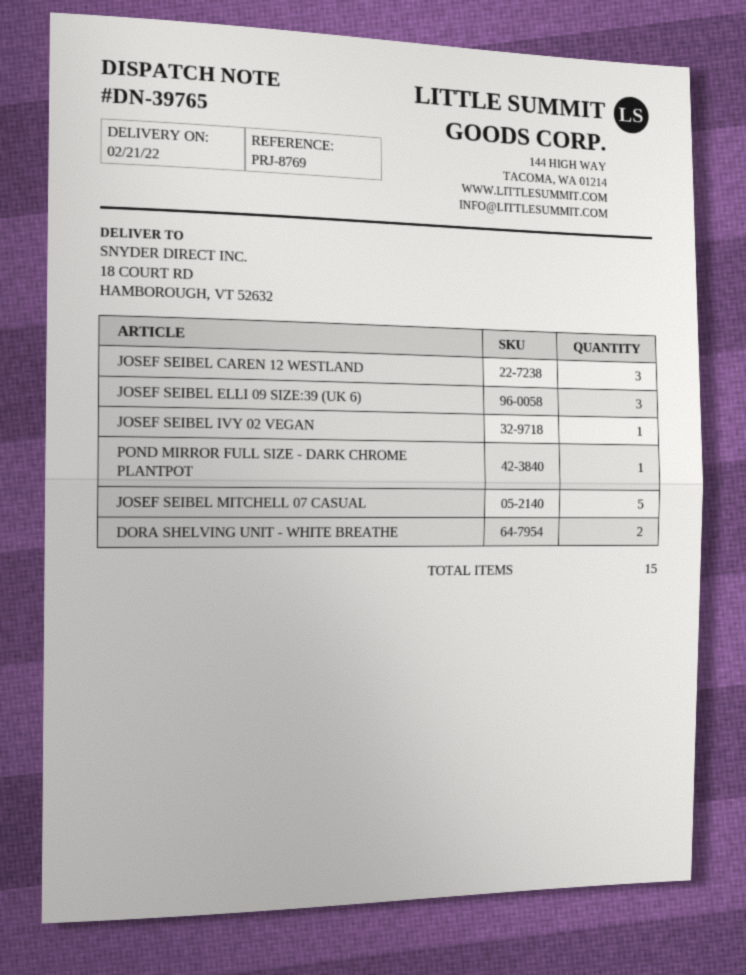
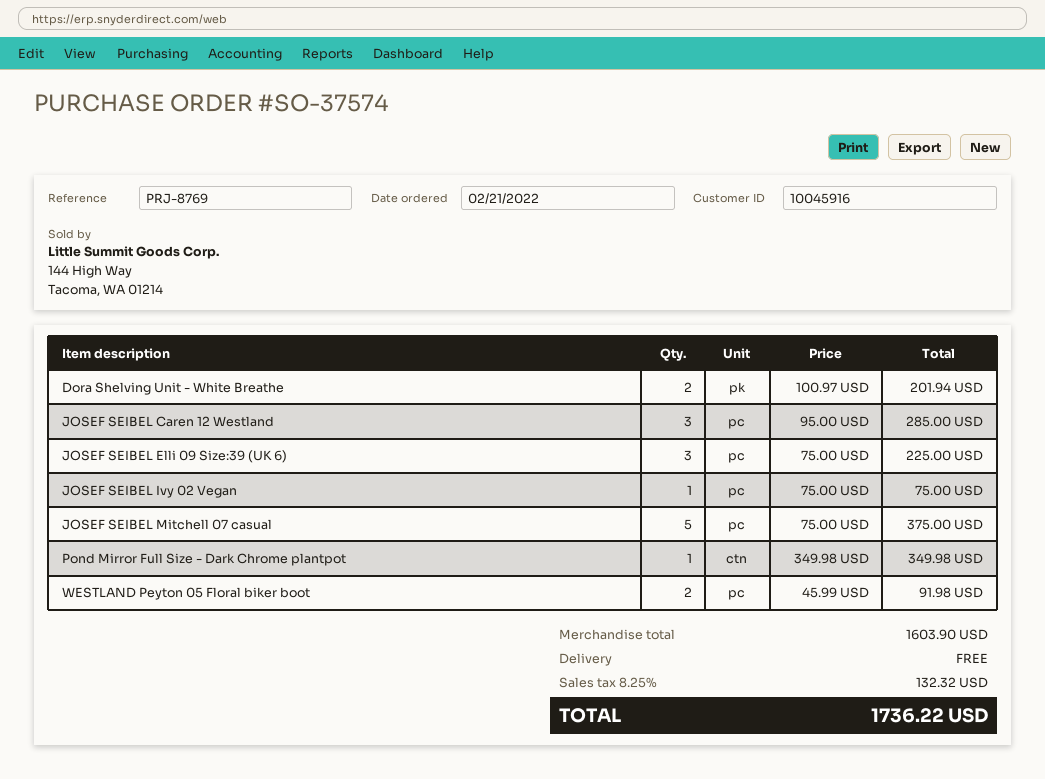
WESTLAND Peyton 05 Floral biker boot: none -> 2

